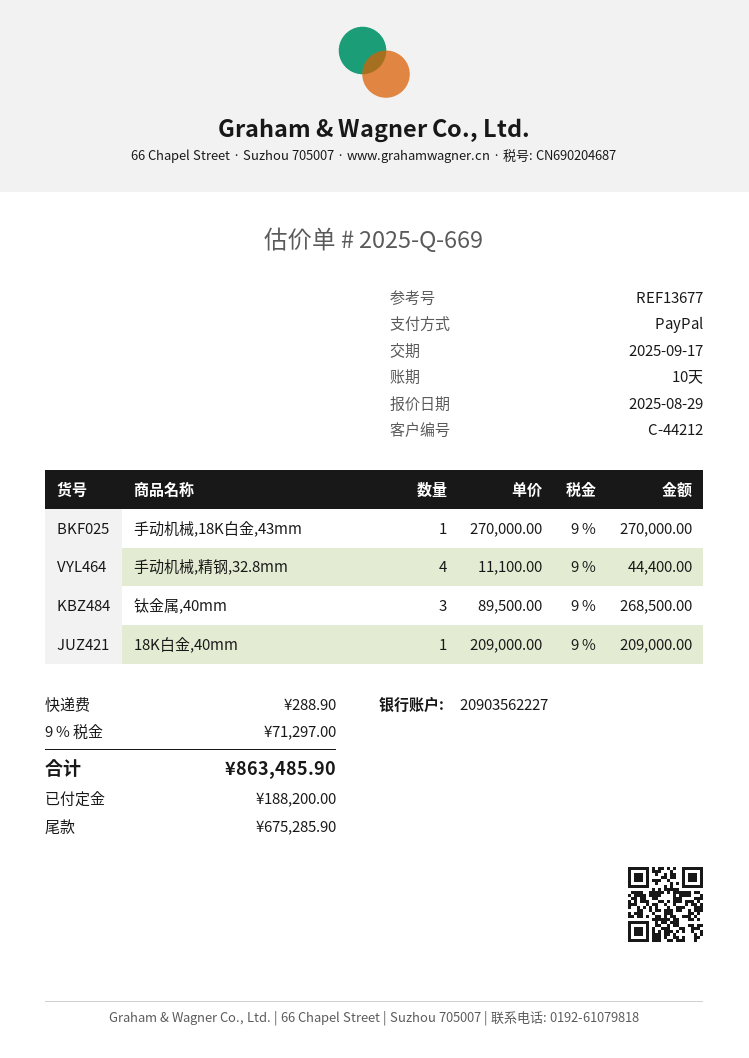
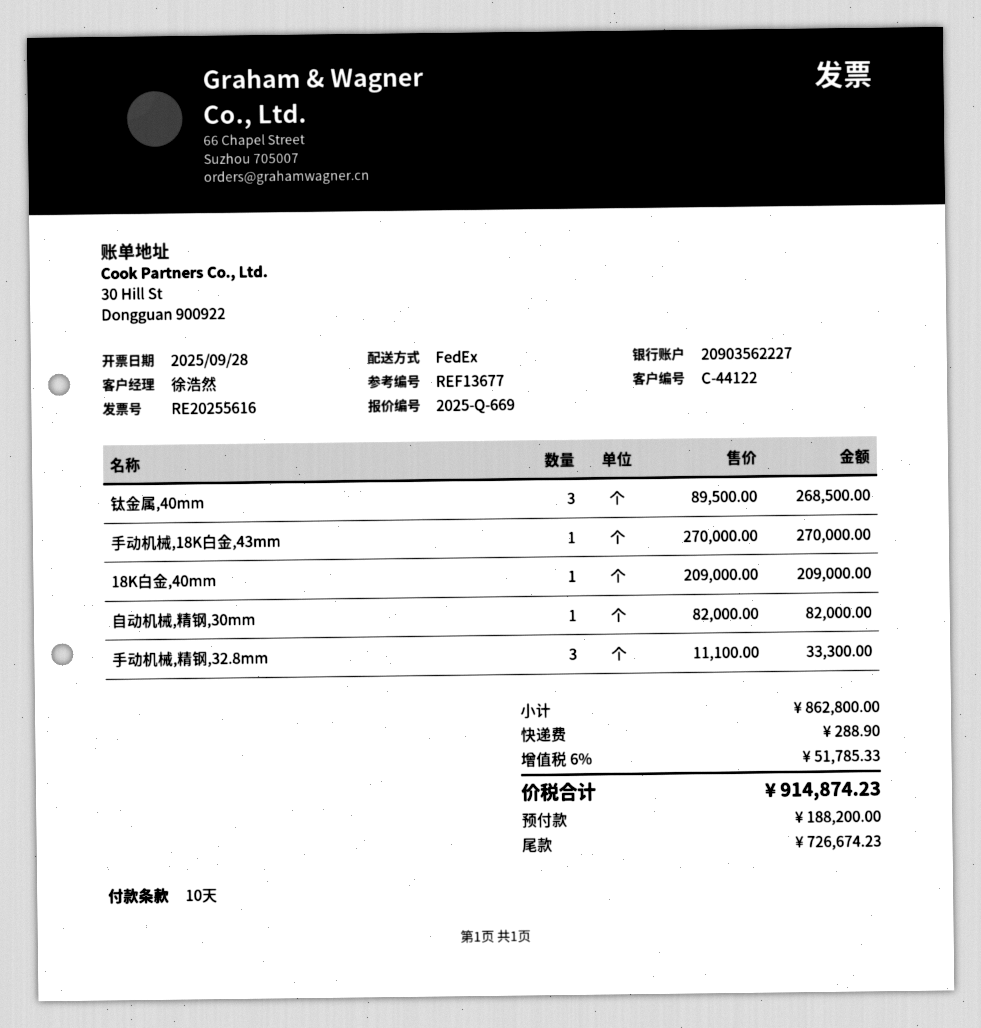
customer number: C-44212 -> C-44122
手动机械,精钢,32.8mm: 4 x 11100.00 = 44400.00 -> 3 x 11100.00 = 33300.00
自动机械,精钢,30mm: none -> 1 x 82000.00 = 82000.00
tax: 9% = 71297.00 -> 6% = 51785.33
total: 863485.90 -> 914874.23
balance: 675285.90 -> 726674.23

